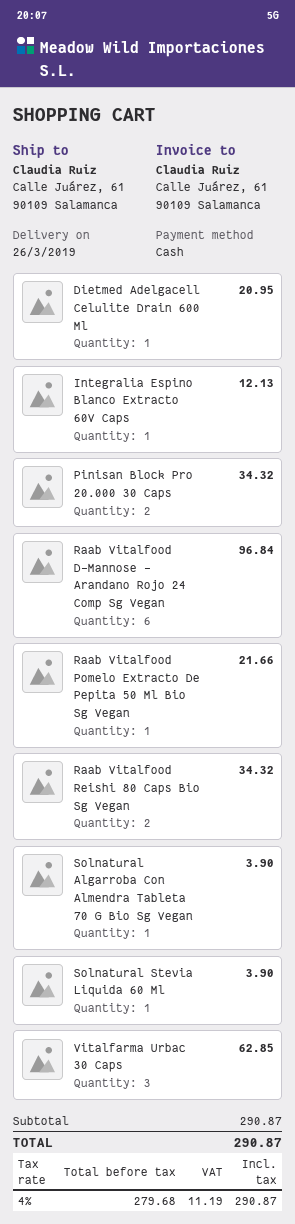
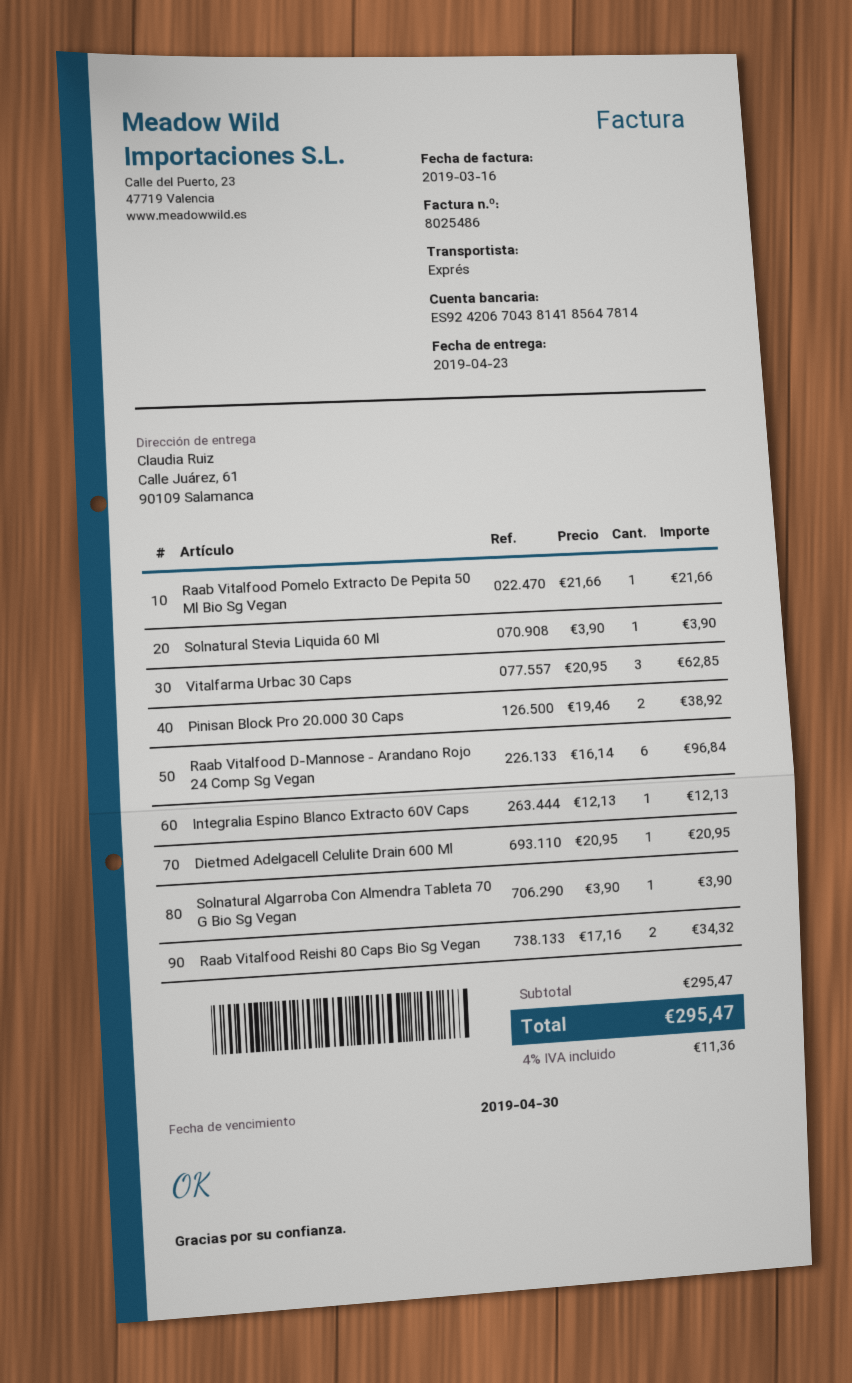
delivery date: 2019-03-26 -> 2019-04-23
Pinisan Block Pro 20.000 30 Caps: 2 for 34.32 -> 2 for 38.92
subtotal: 290.87 -> 295.47
tax: 4% = 11.19 -> 4% = 11.36
total: 290.87 -> 295.47

